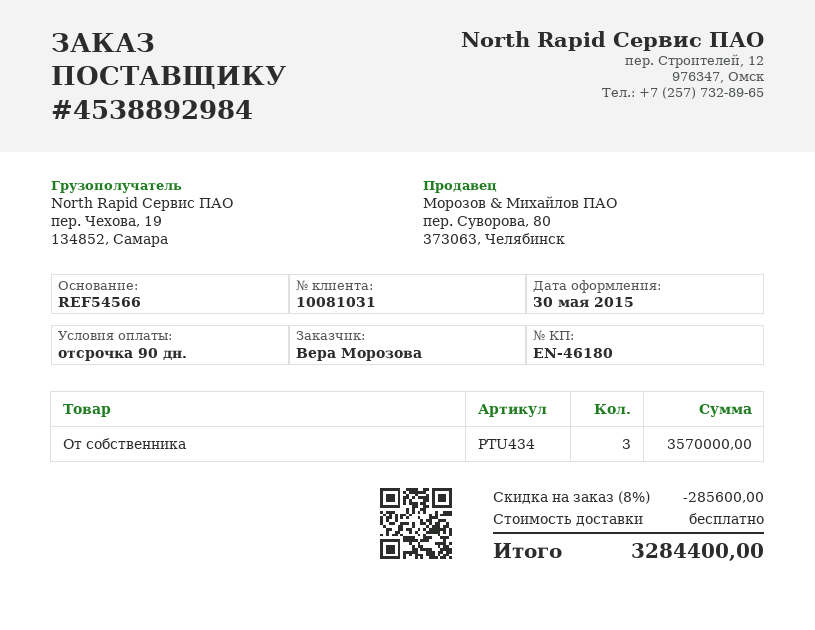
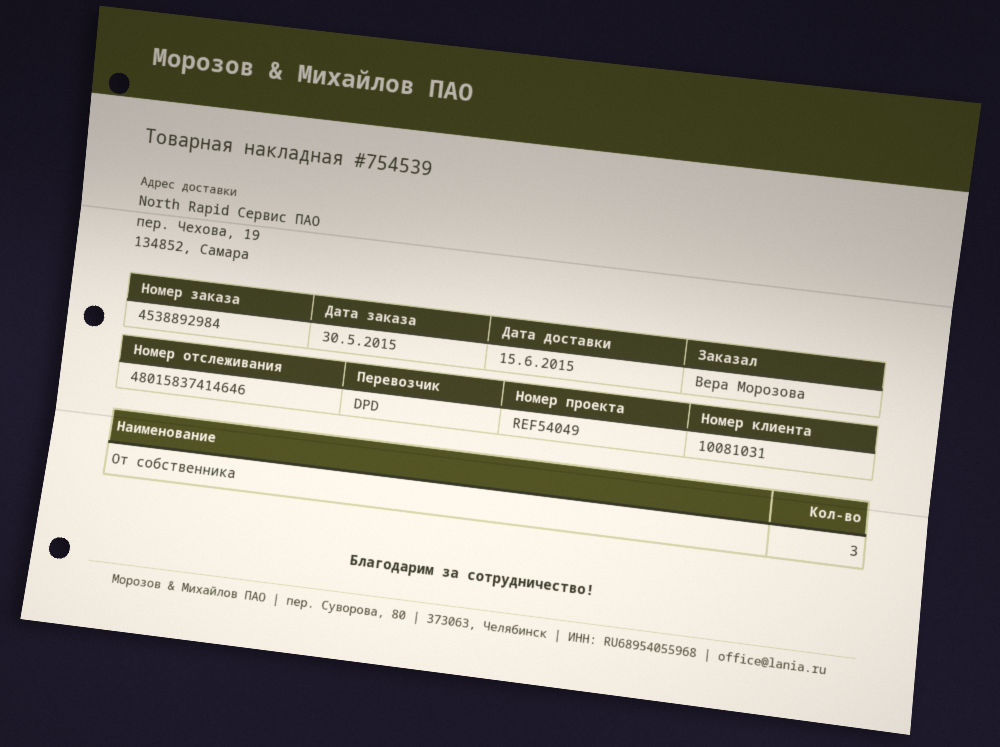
reference: REF54566 -> REF54049

